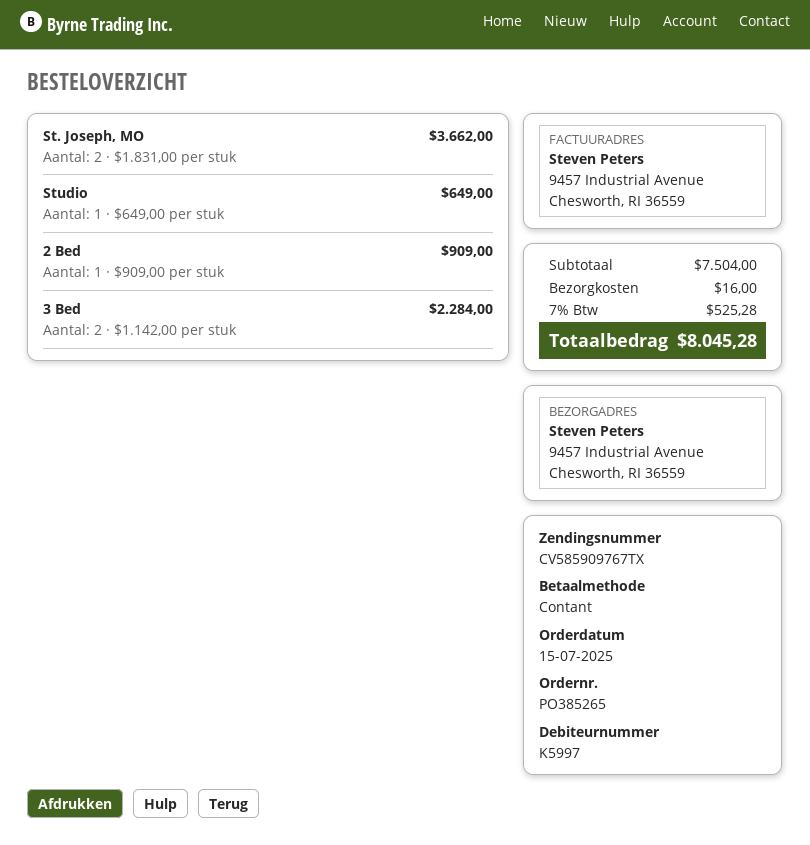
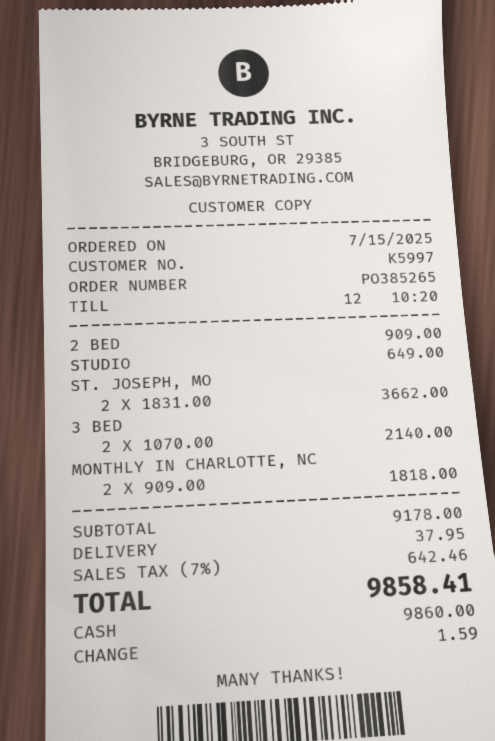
3 Bed: 2 x 1142.00 = 2284.00 -> 2 x 1070.00 = 2140.00
MONTHLY IN CHARLOTTE, NC: none -> 2 x 909.00 = 1818.00
subtotal: 7504.00 -> 9178.00
shipping: 16.00 -> 37.95
tax: 7% = 525.28 -> 7% = 642.46
total: 8045.28 -> 9858.41

